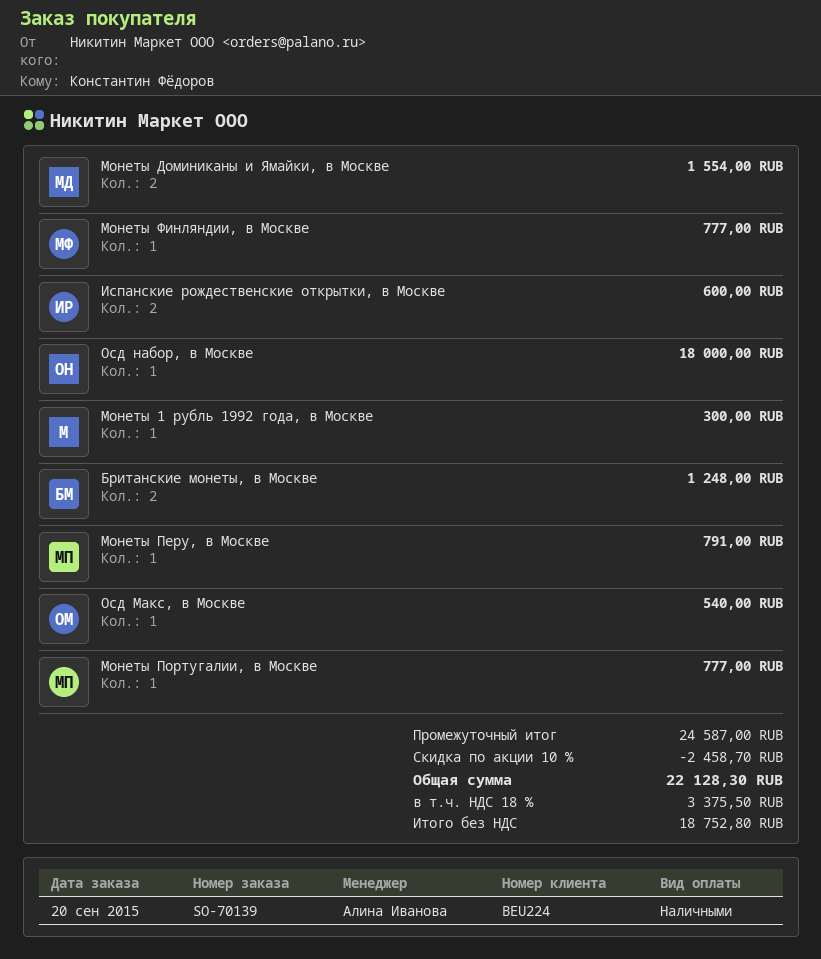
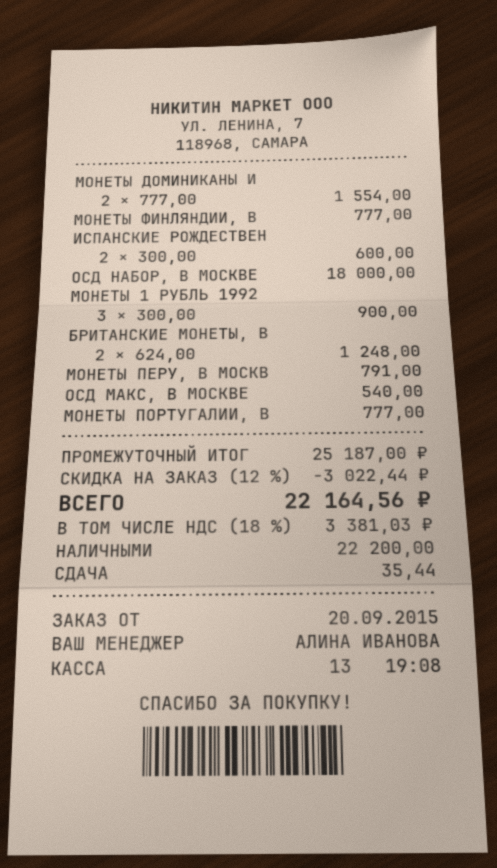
Монеты 1 рубль 1992 года, в Москве: 1 for 300.00 -> 3 for 900.00
subtotal: 24587.00 -> 25187.00
discount: 10% = 2458.70 -> 12% = 3022.44
tax: 18% = 3375.50 -> 18% = 3381.03
total: 22128.30 -> 22164.56

